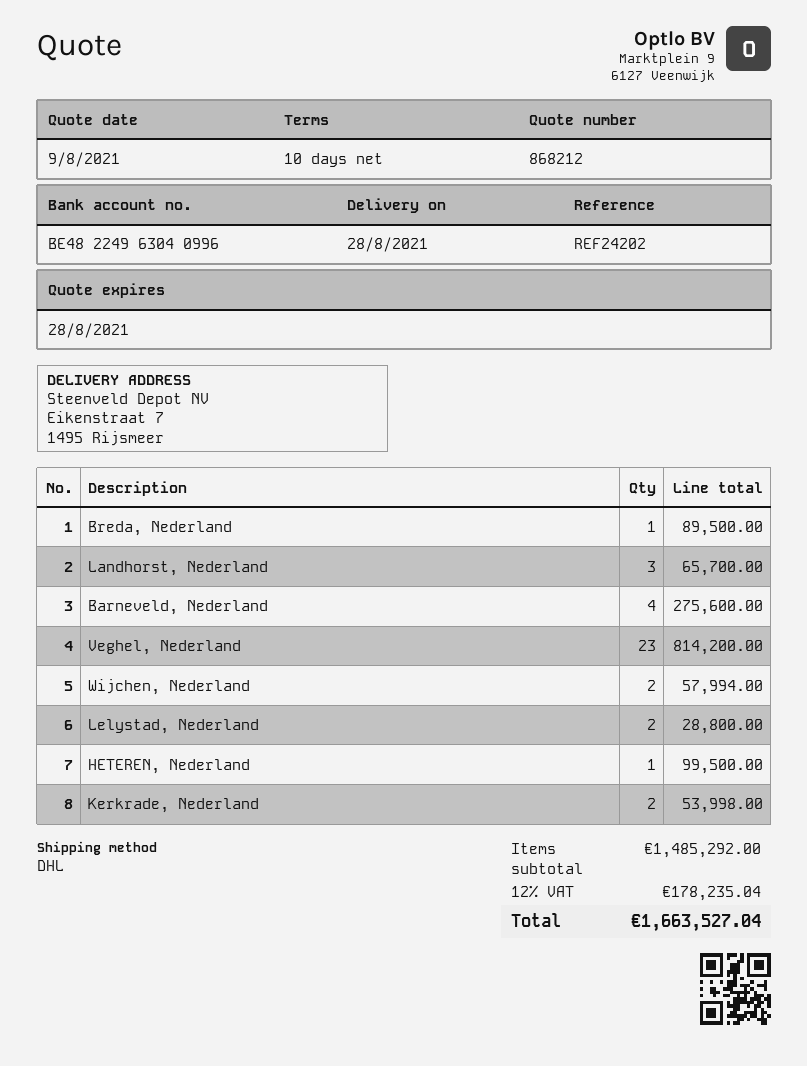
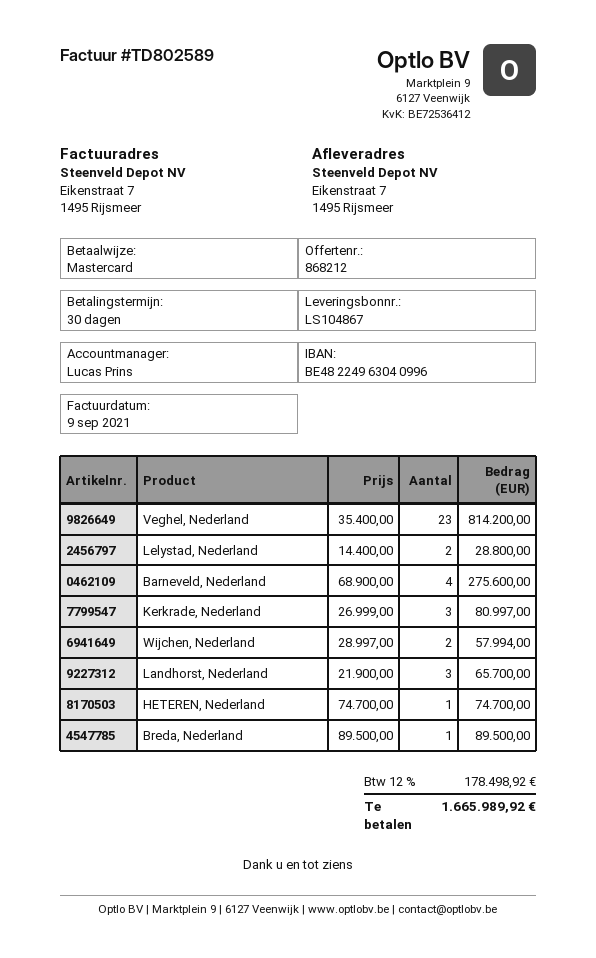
payment terms: 10 days -> 30 days
HETEREN, Nederland: 1 for 99500.00 -> 1 for 74700.00
Kerkrade, Nederland: 2 for 53998.00 -> 3 for 80997.00
tax: 12% = 178235.04 -> 12% = 178498.92
total: 1663527.04 -> 1665989.92

